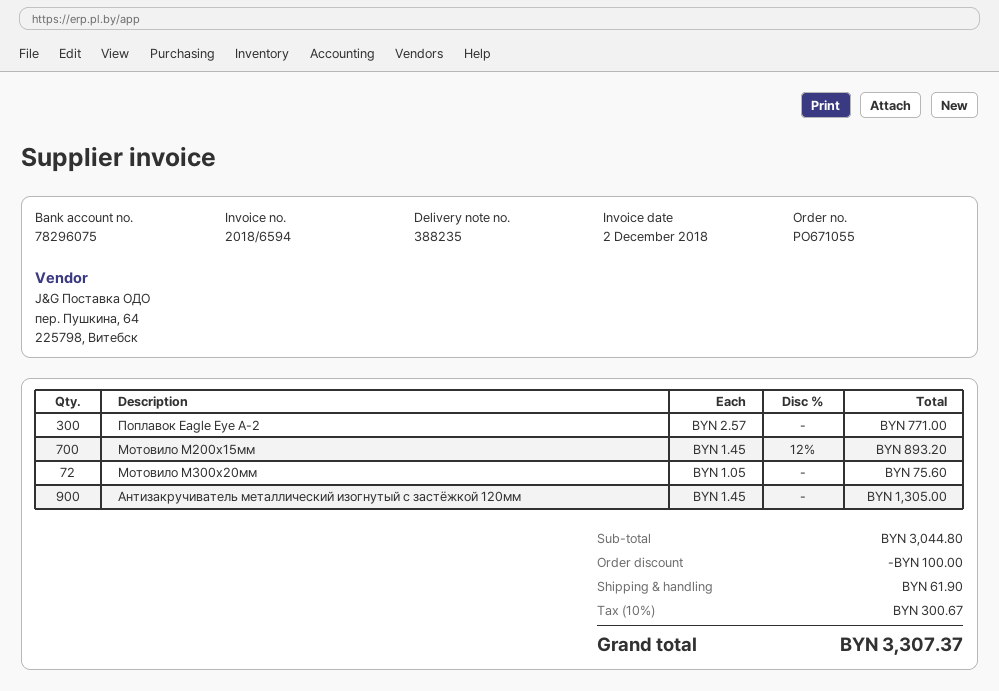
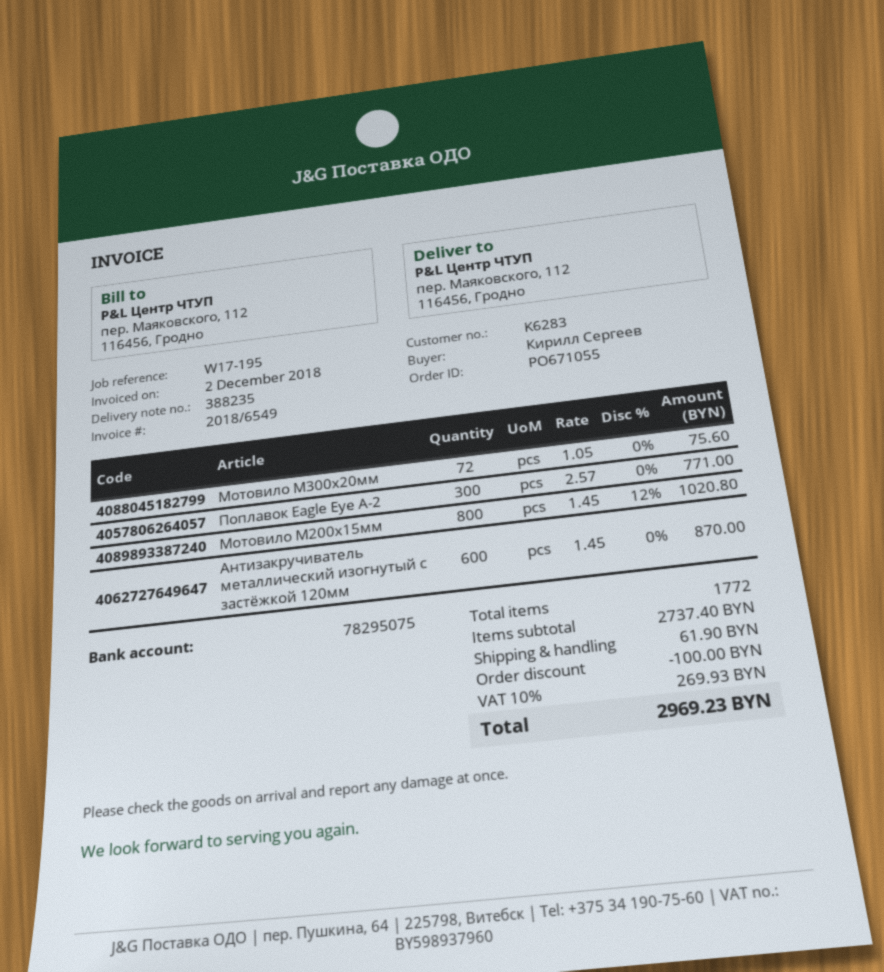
invoice number: 2018/6594 -> 2018/6549
bank account: 78296075 -> 78295075
Мотовило M200х15мм: 700 x 1.45 - 12% = 893.20 -> 800 x 1.45 - 12% = 1020.80
Антизакручиватель металлический изогнутый с застёжкой 120мм: 900 x 1.45 = 1305.00 -> 600 x 1.45 = 870.00
subtotal: 3044.80 -> 2737.40
tax: 10% = 300.67 -> 10% = 269.93
total: 3307.37 -> 2969.23

